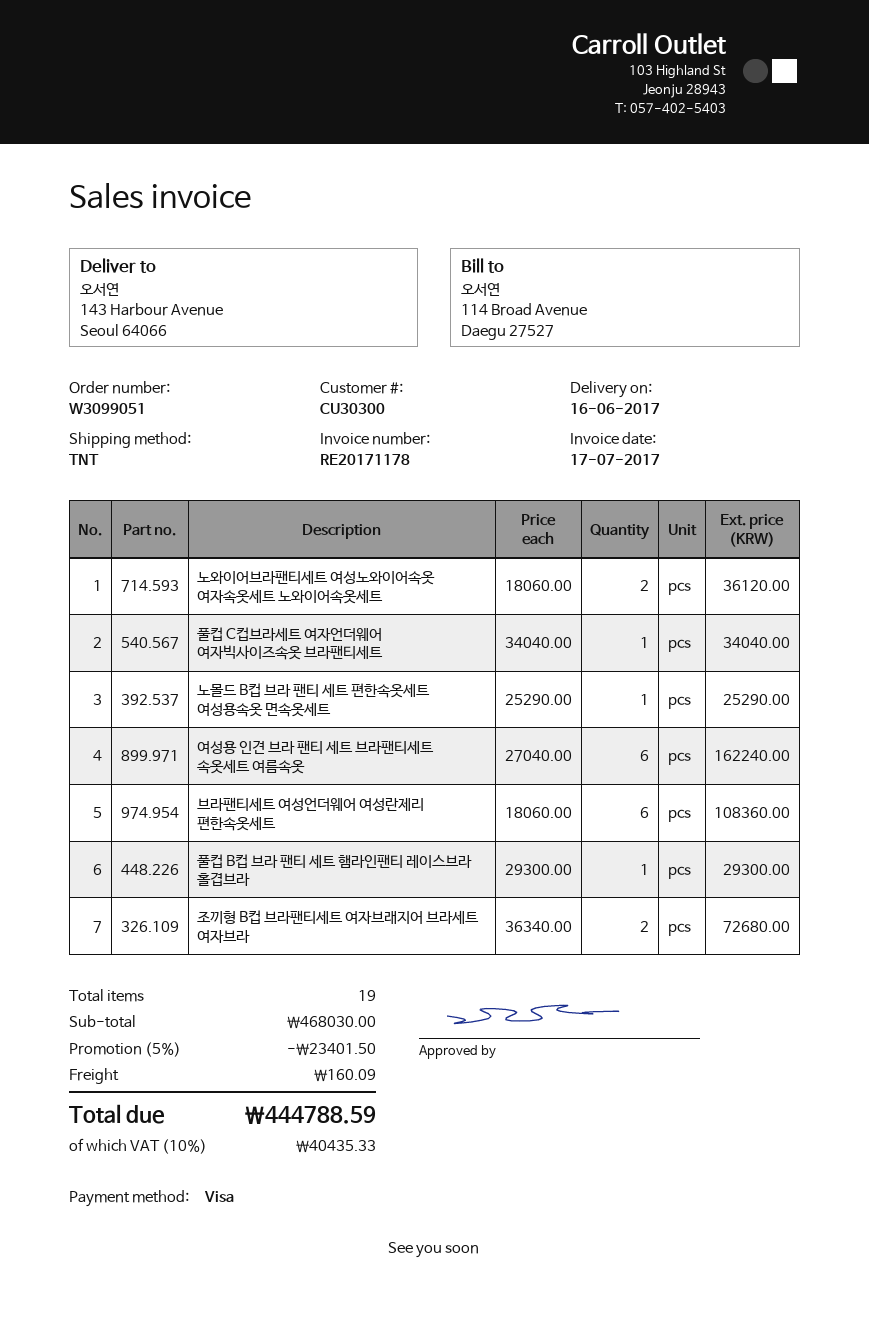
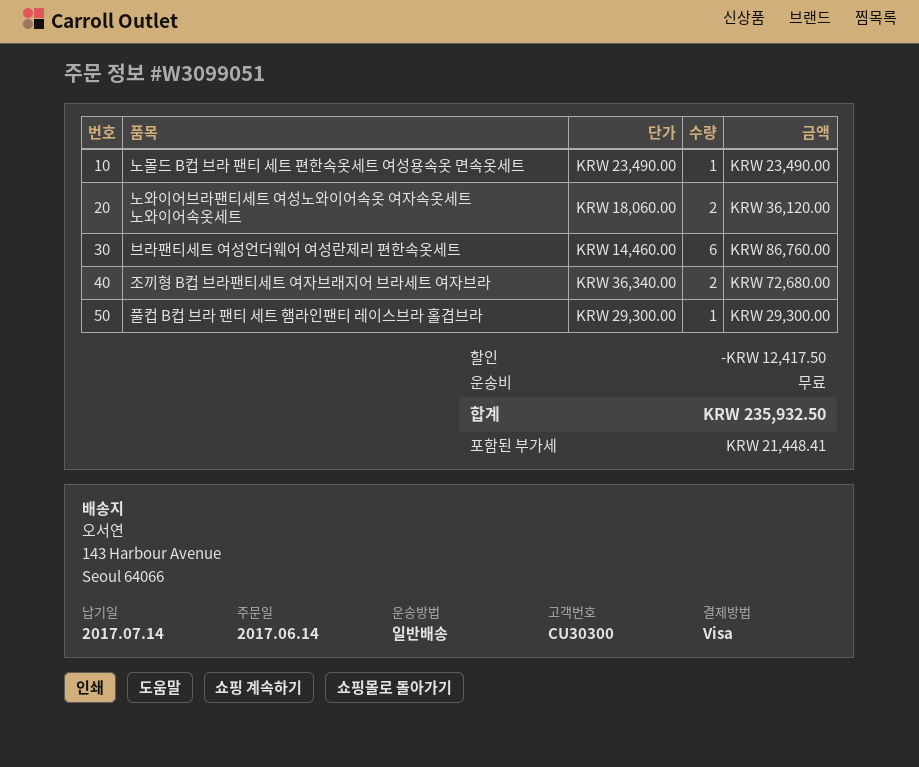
delivery date: 2017-06-16 -> 2017-07-14
shipping method: TNT -> standard
풀컵 C컵브라세트 여자언더웨어 여자빅사이즈속옷 브라팬티세트: 1 x 34040.00 = 34040.00 -> none
노몰드 B컵 브라 팬티 세트 편한속옷세트 여성용속옷 면속옷세트: 1 x 25290.00 = 25290.00 -> 1 x 23490.00 = 23490.00
여성용 인견 브라 팬티 세트 브라팬티세트 속옷세트 여름속옷: 6 x 27040.00 = 162240.00 -> none
브라팬티세트 여성언더웨어 여성란제리 편한속옷세트: 6 x 18060.00 = 108360.00 -> 6 x 14460.00 = 86760.00
discount: 23401.50 -> 12417.50
shipping: 160.09 -> 0.00
tax: 40435.33 -> 21448.41
total: 444788.59 -> 235932.50

